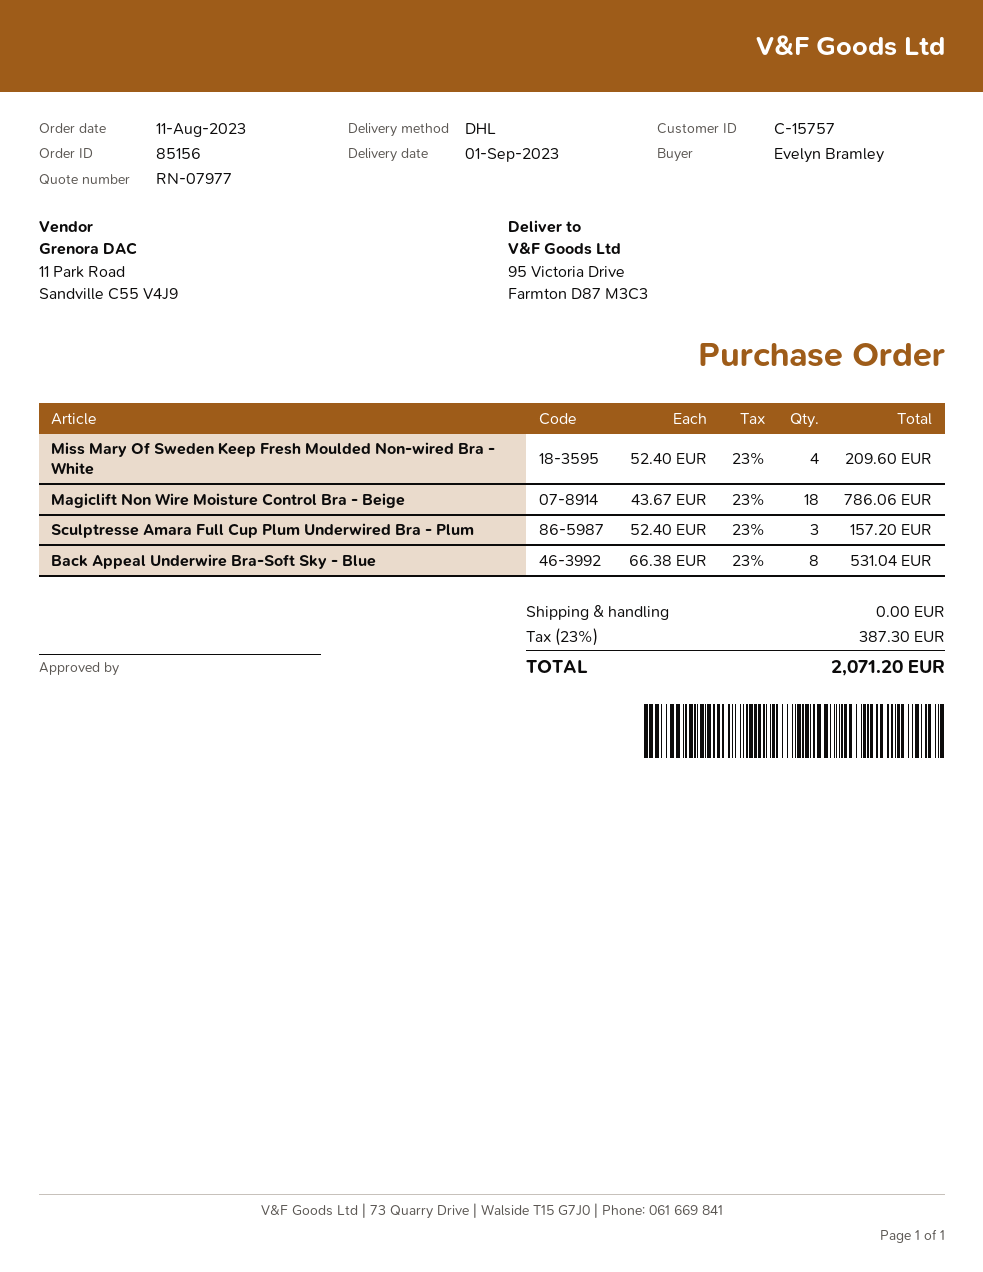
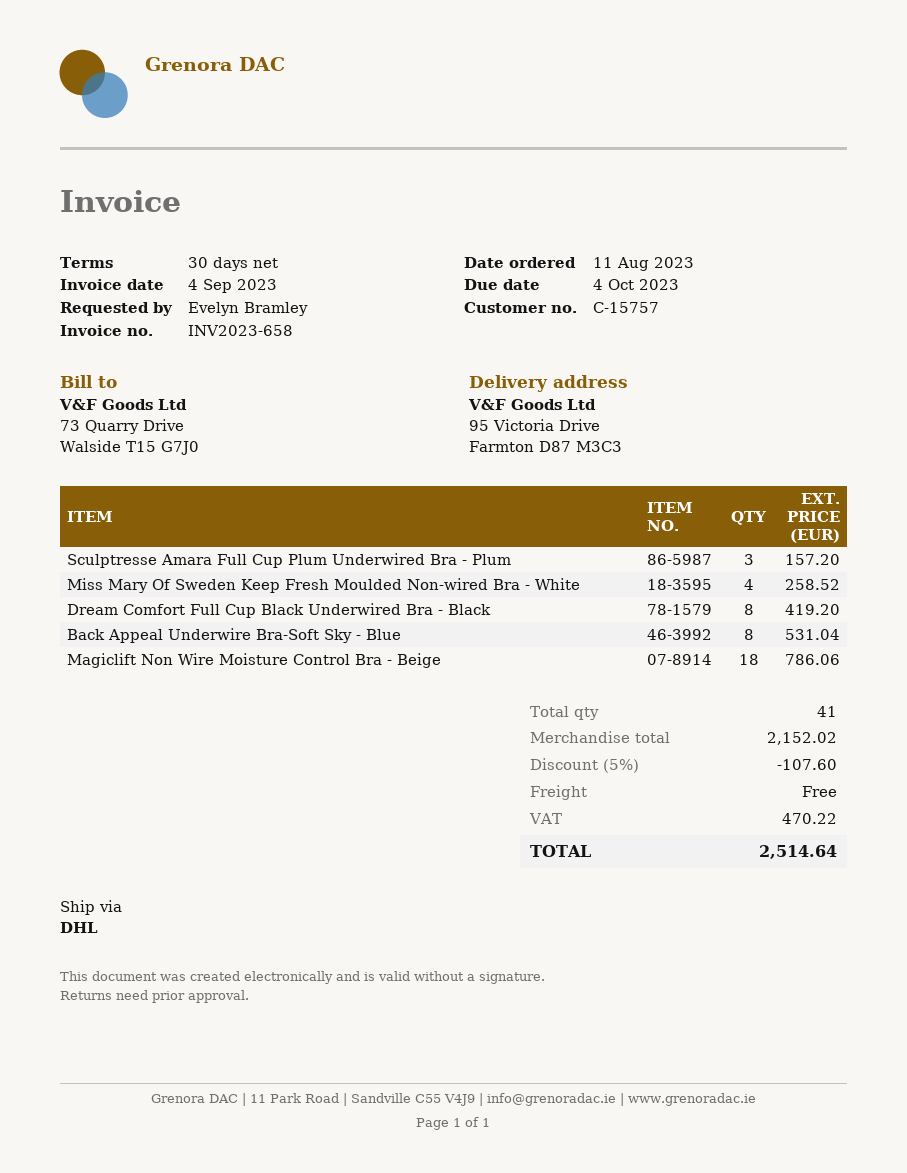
Miss Mary Of Sweden Keep Fresh Moulded Non-wired Bra - White: 4 for 209.60 -> 4 for 258.52
Dream Comfort Full Cup Black Underwired Bra - Black: none -> 8 for 419.20
discount: none -> 5% = 107.60
tax: 387.30 -> 470.22
total: 2071.20 -> 2514.64

